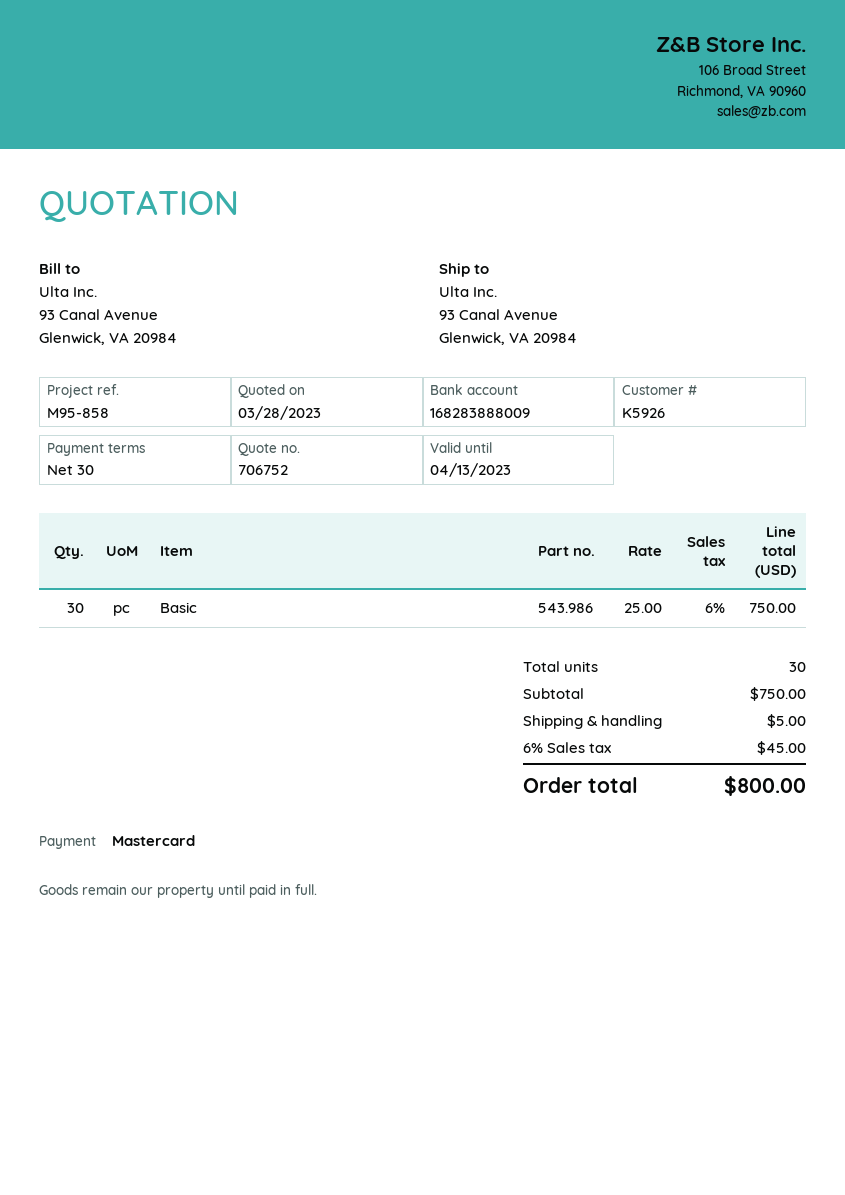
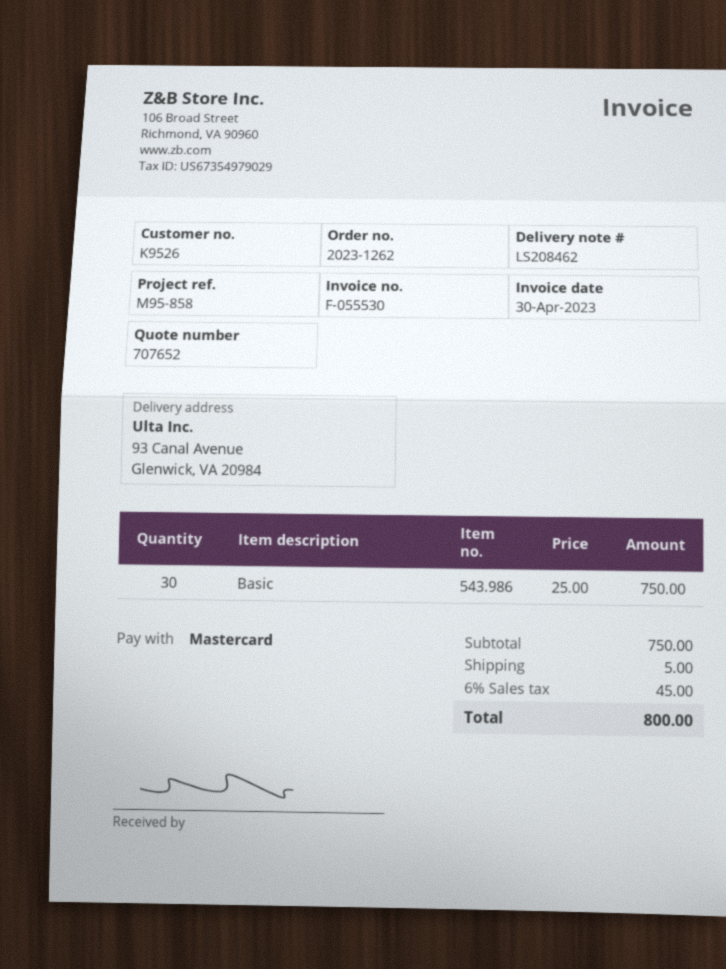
quote number: 706752 -> 707652
customer number: K5926 -> K9526

